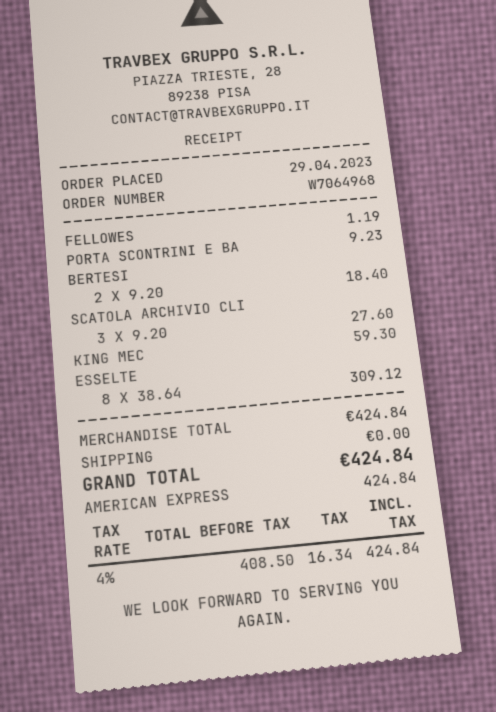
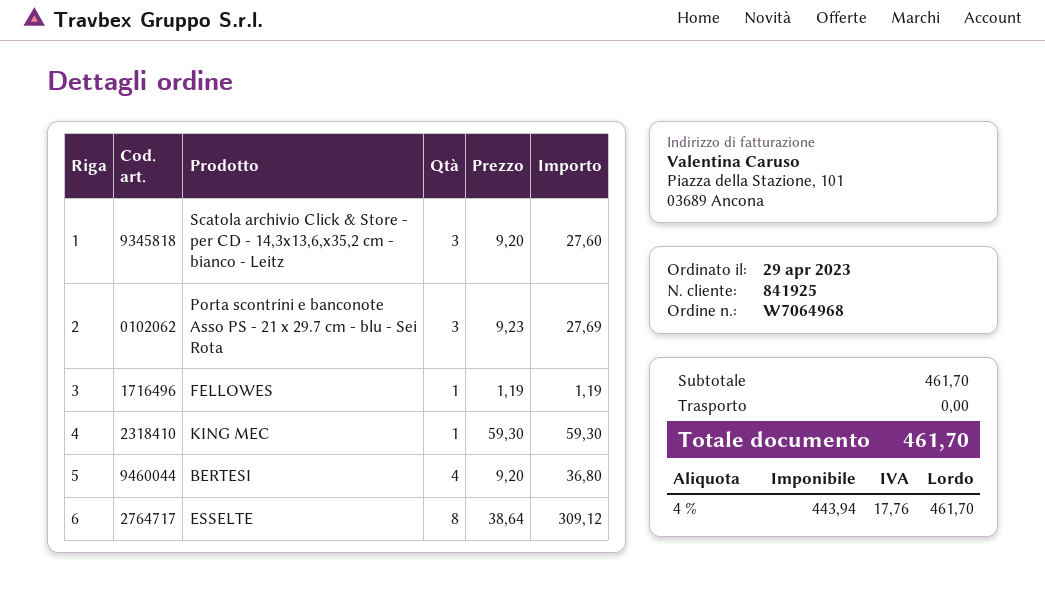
PORTA SCONTRINI E BA: 1 x 9.23 = 9.23 -> 3 x 9.23 = 27.69
BERTESI: 2 x 9.20 = 18.40 -> 4 x 9.20 = 36.80
subtotal: 424.84 -> 461.70
net: 408.50 -> 443.94
tax: 4% = 16.34 -> 4% = 17.76
total: 424.84 -> 461.70

